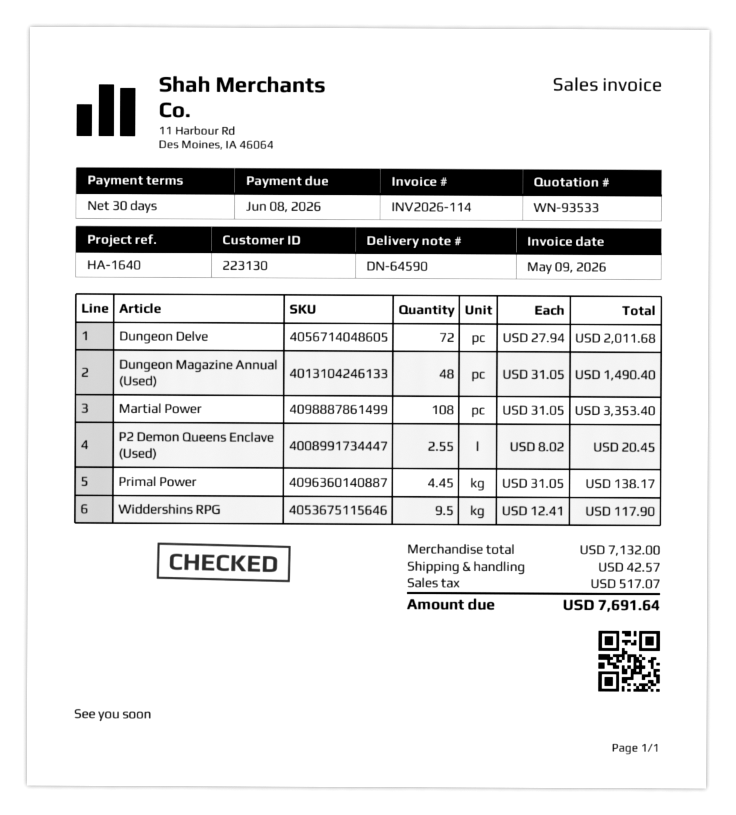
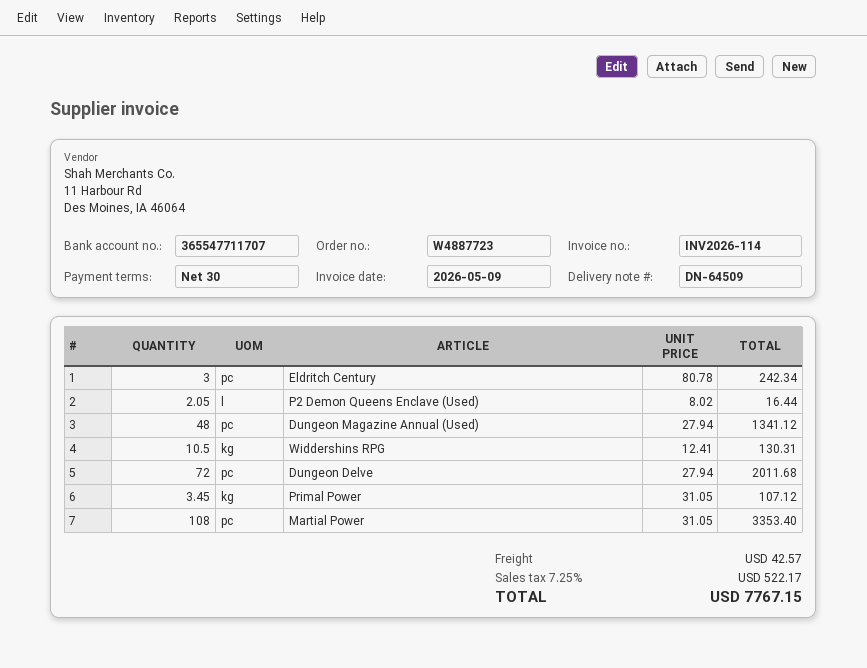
delivery note number: DN-64590 -> DN-64509
Dungeon Magazine Annual (Used): 48 x 31.05 = 1490.40 -> 48 x 27.94 = 1341.12
P2 Demon Queens Enclave (Used): 2.55 x 8.02 = 20.45 -> 2.05 x 8.02 = 16.44
Primal Power: 4.45 x 31.05 = 138.17 -> 3.45 x 31.05 = 107.12
Widdershins RPG: 9.5 x 12.41 = 117.90 -> 10.5 x 12.41 = 130.31
Eldritch Century: none -> 3 x 80.78 = 242.34
tax: 517.07 -> 522.17
total: 7691.64 -> 7767.15

